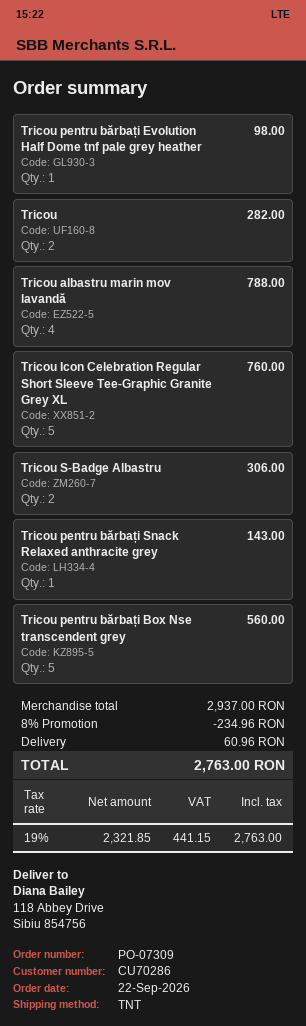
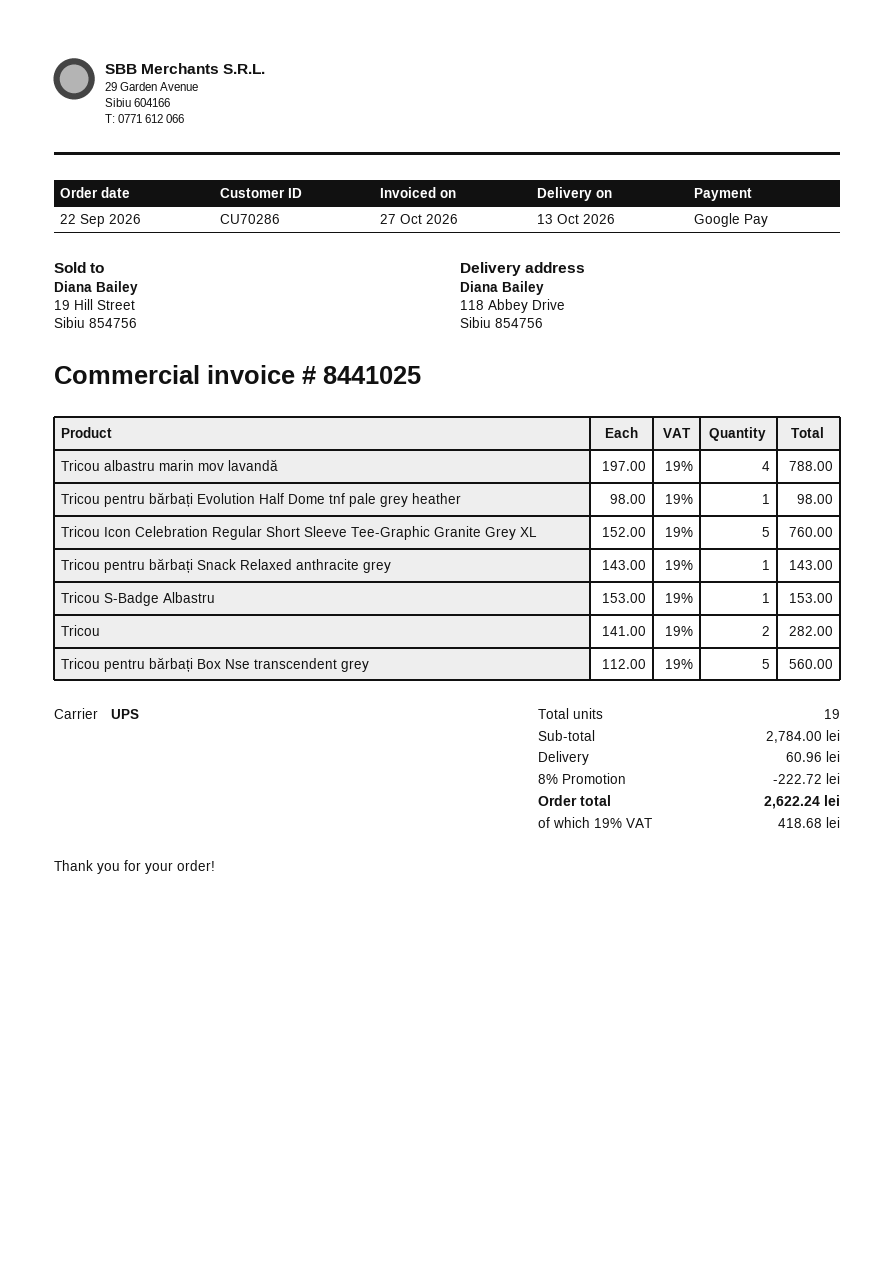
shipping method: TNT -> UPS
Tricou S-Badge Albastru: 2 for 306.00 -> 1 for 153.00
subtotal: 2937.00 -> 2784.00
discount: 8% = 234.96 -> 8% = 222.72
tax: 19% = 441.15 -> 19% = 418.68
total: 2763.00 -> 2622.24

